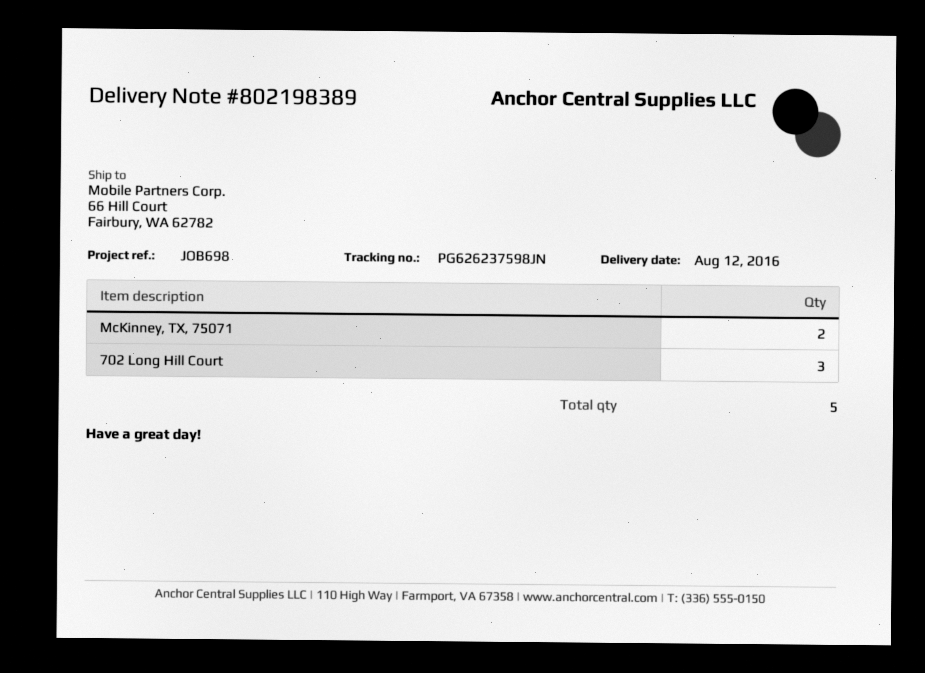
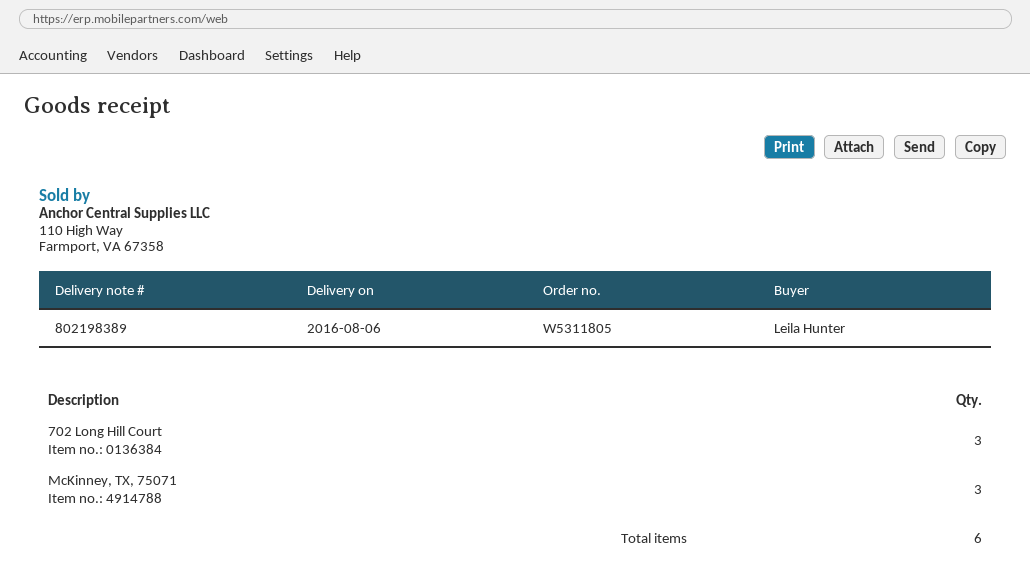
delivery date: 2016-08-12 -> 2016-08-06
McKinney, TX, 75071: 2 -> 3
total quantity: 5 -> 6

